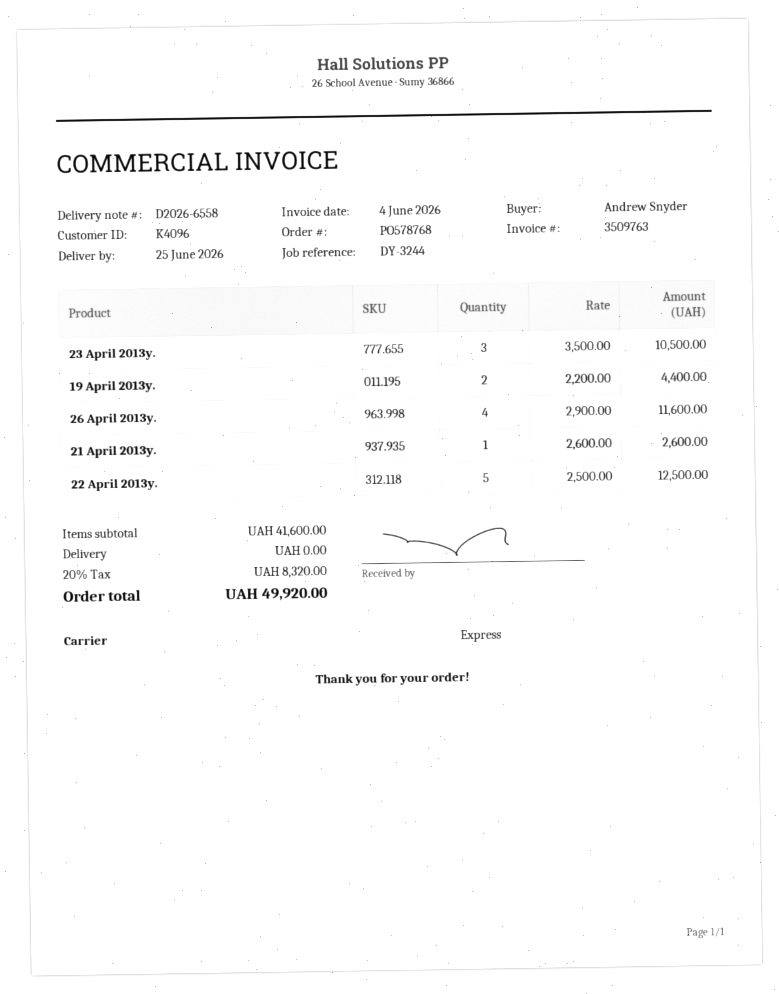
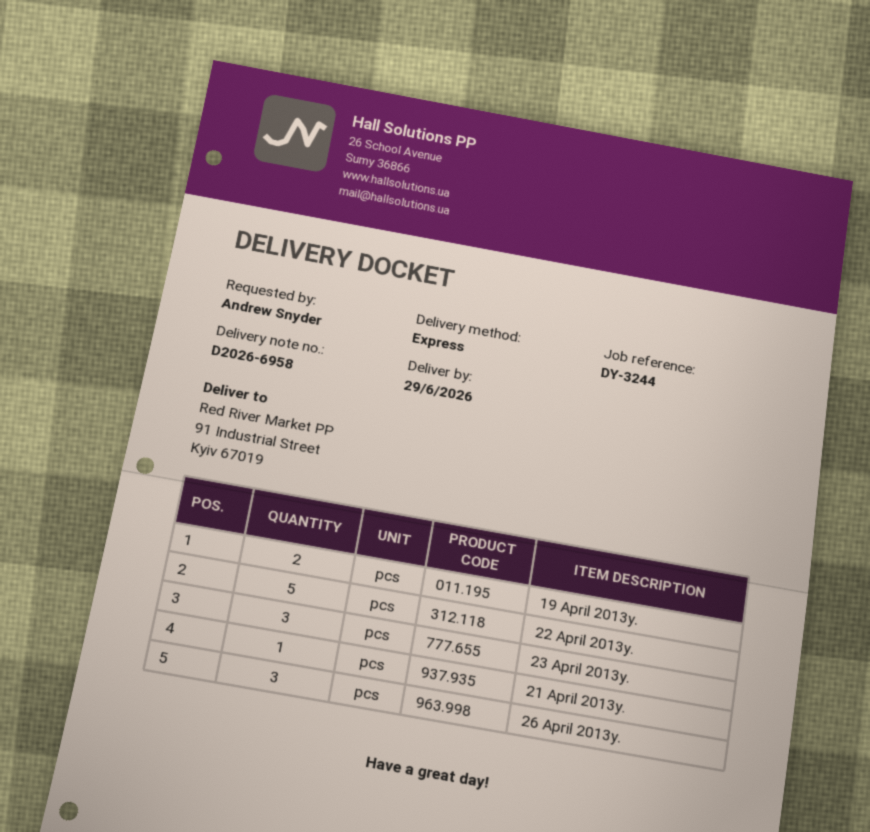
delivery note number: D2026-6558 -> D2026-6958
delivery date: 2026-06-25 -> 2026-06-29
26 April 2013y.: 4 -> 3

